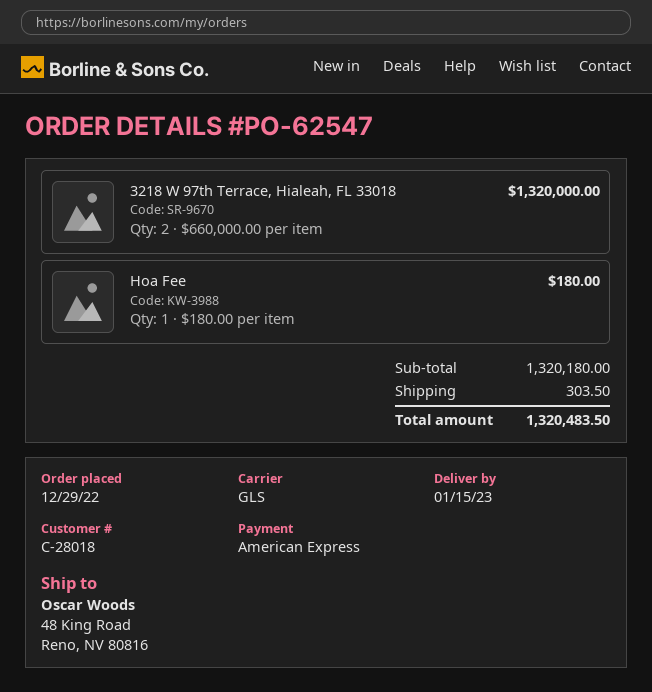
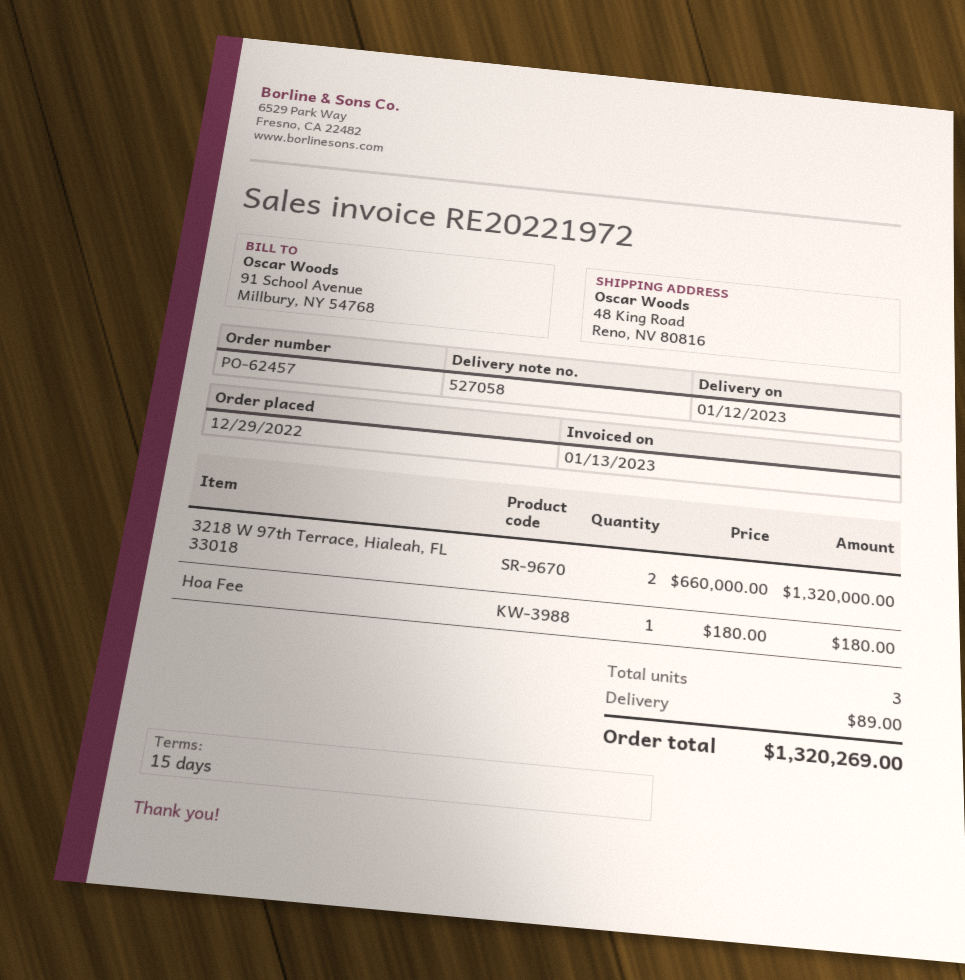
order number: PO-62547 -> PO-62457
delivery date: 2023-01-15 -> 2023-01-12
shipping: 303.50 -> 89.00
total: 1320483.50 -> 1320269.00

